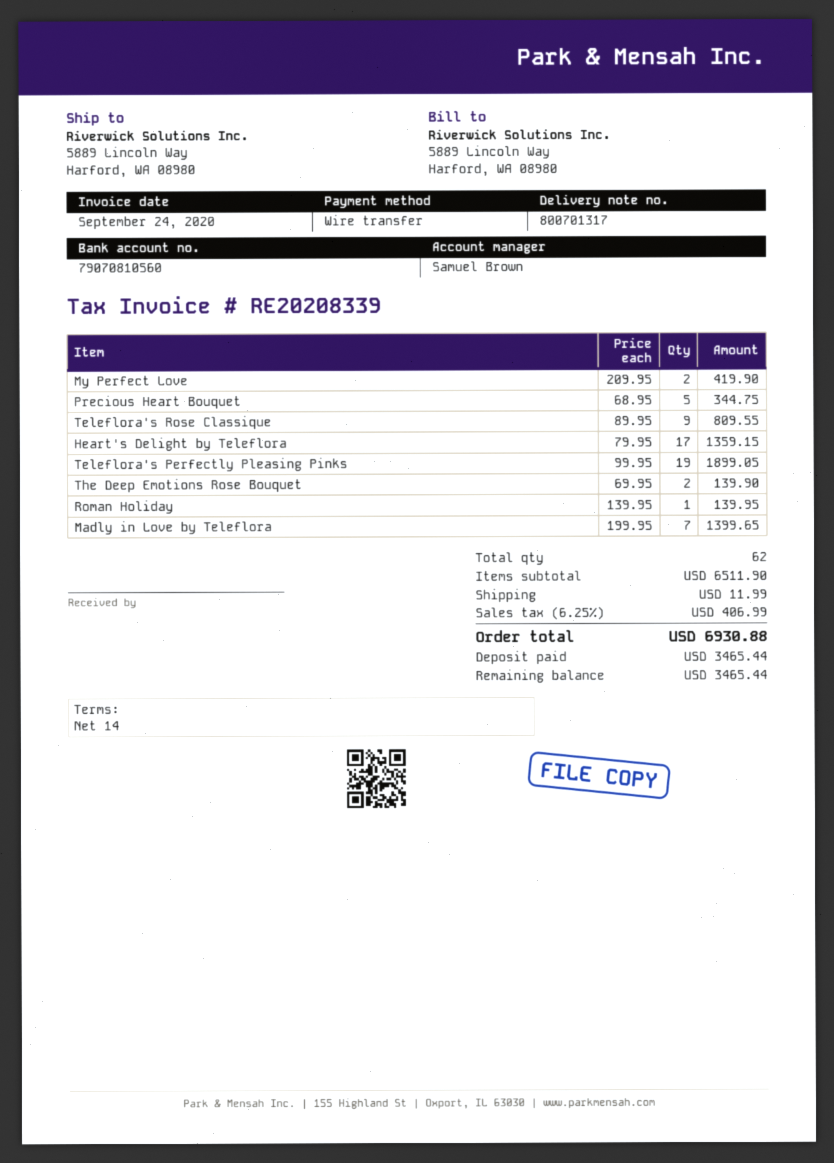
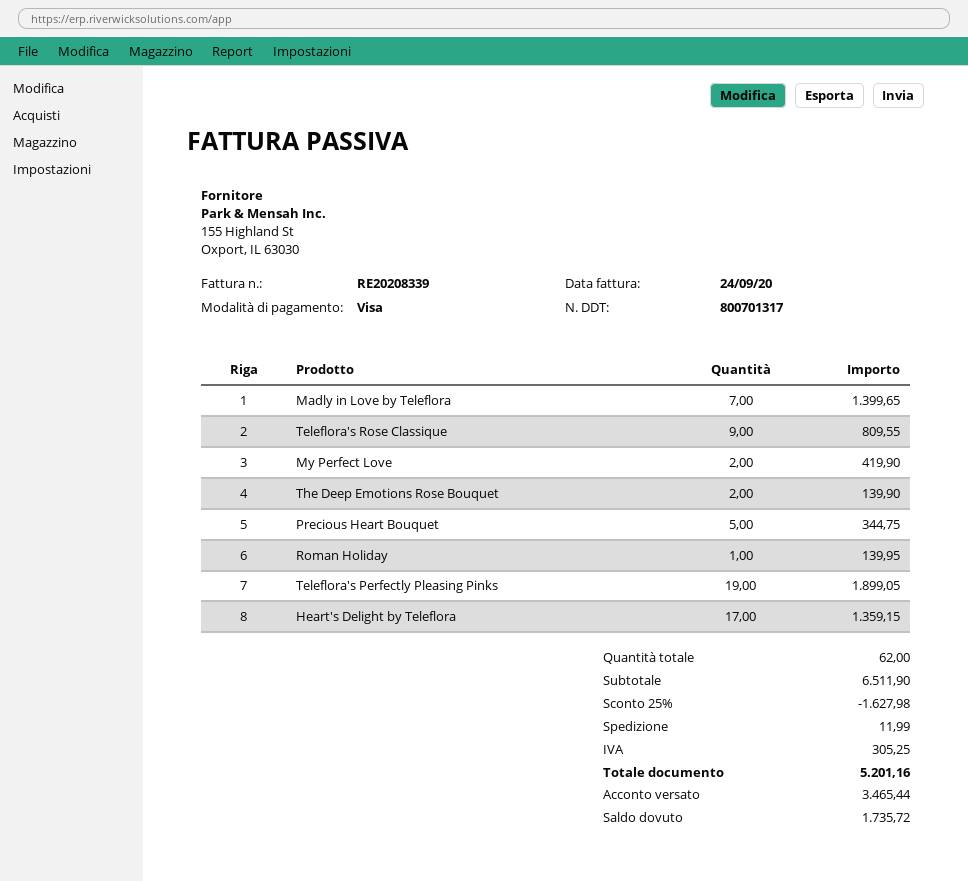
payment method: bank transfer -> Visa
discount: none -> 25% = 1627.98
tax: 406.99 -> 305.25
total: 6930.88 -> 5201.16
balance: 3465.44 -> 1735.72

